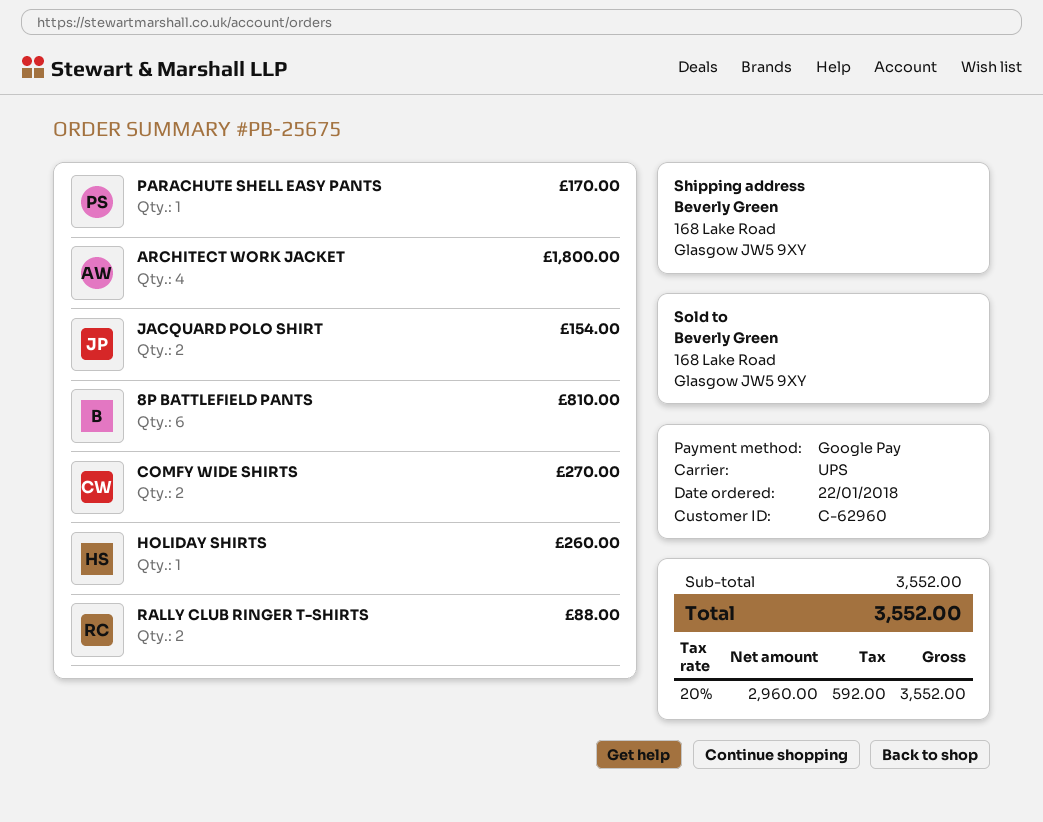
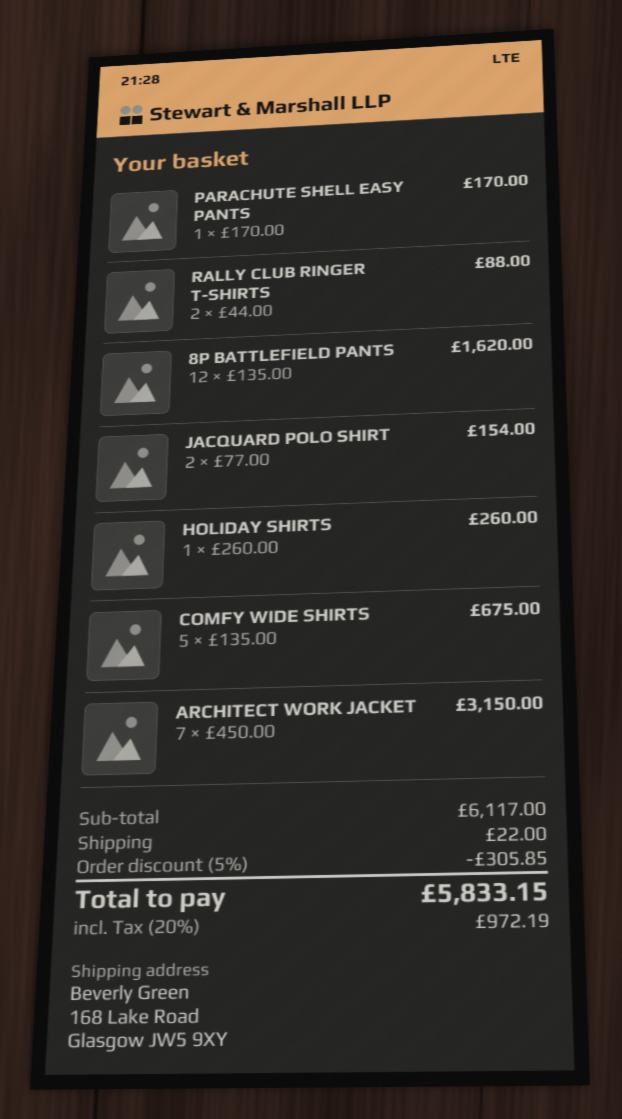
ARCHITECT WORK JACKET: 4 for 1800.00 -> 7 for 3150.00
8P BATTLEFIELD PANTS: 6 for 810.00 -> 12 for 1620.00
COMFY WIDE SHIRTS: 2 for 270.00 -> 5 for 675.00
subtotal: 3552.00 -> 6117.00
discount: none -> 5% = 305.85
shipping: none -> 22.00
tax: 20% = 592.00 -> 20% = 972.19
total: 3552.00 -> 5833.15

